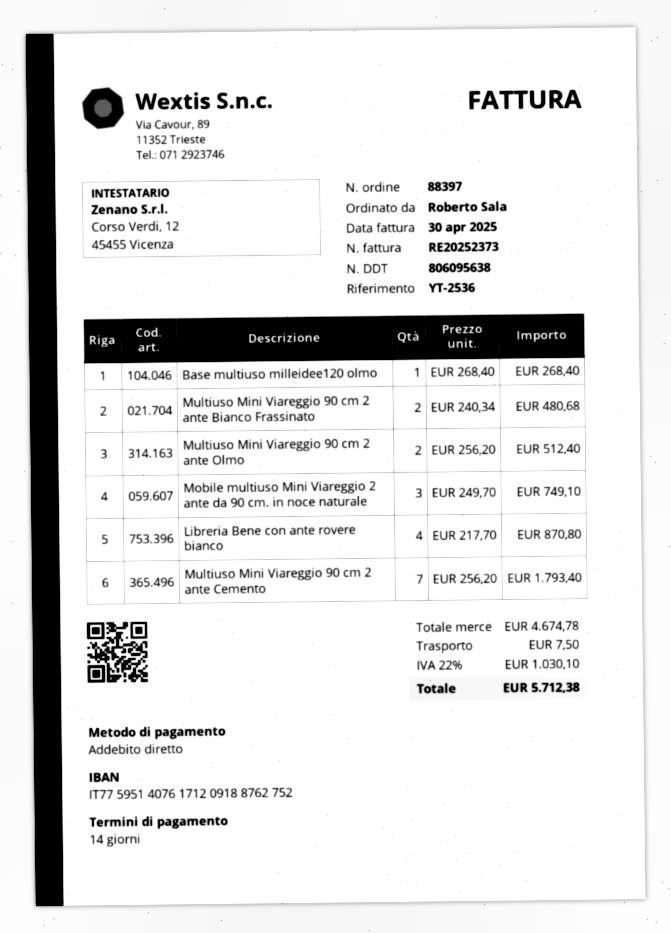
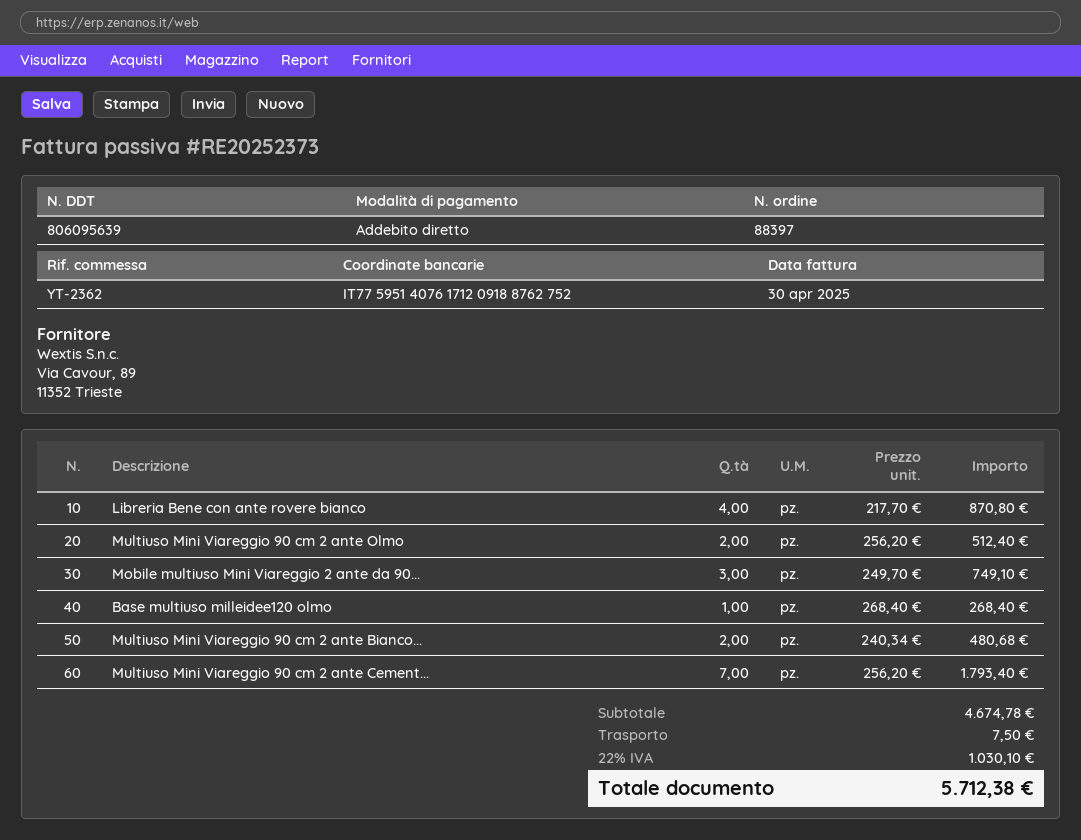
delivery note number: 806095638 -> 806095639
reference: YT-2536 -> YT-2362

